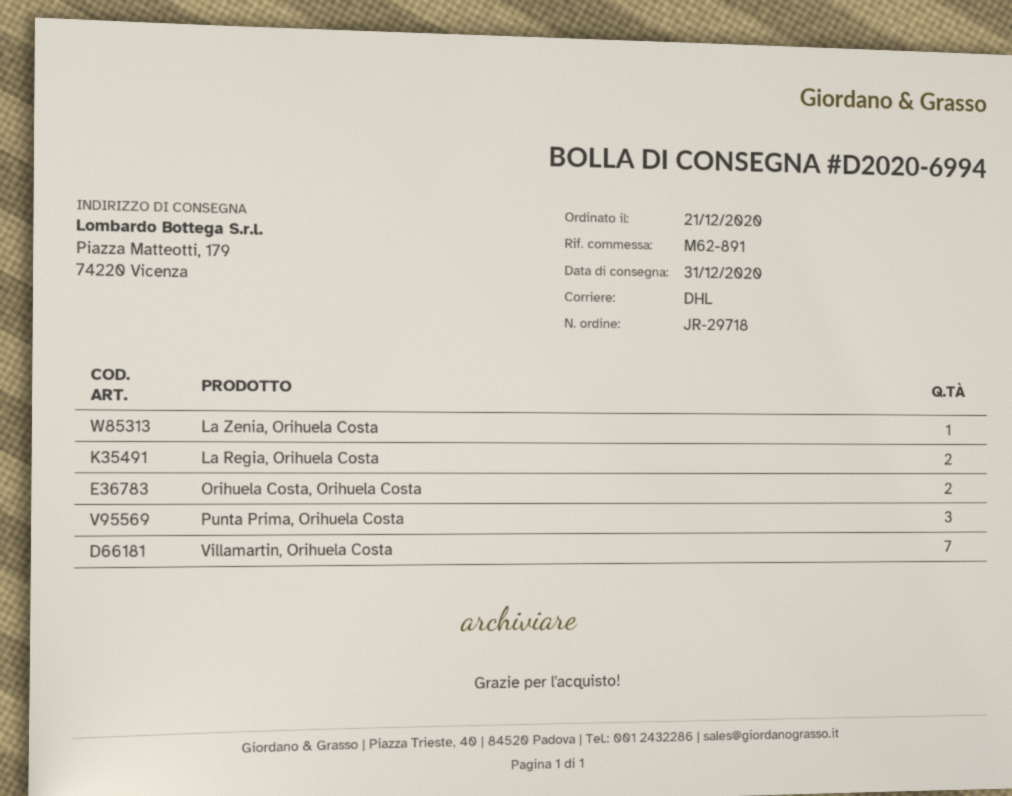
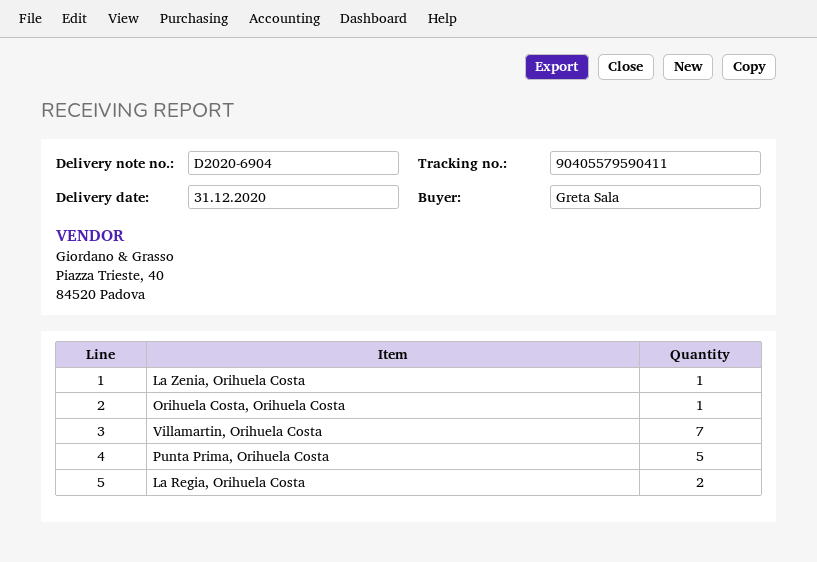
delivery note number: D2020-6994 -> D2020-6904
Orihuela Costa, Orihuela Costa: 2 -> 1
Punta Prima, Orihuela Costa: 3 -> 5

